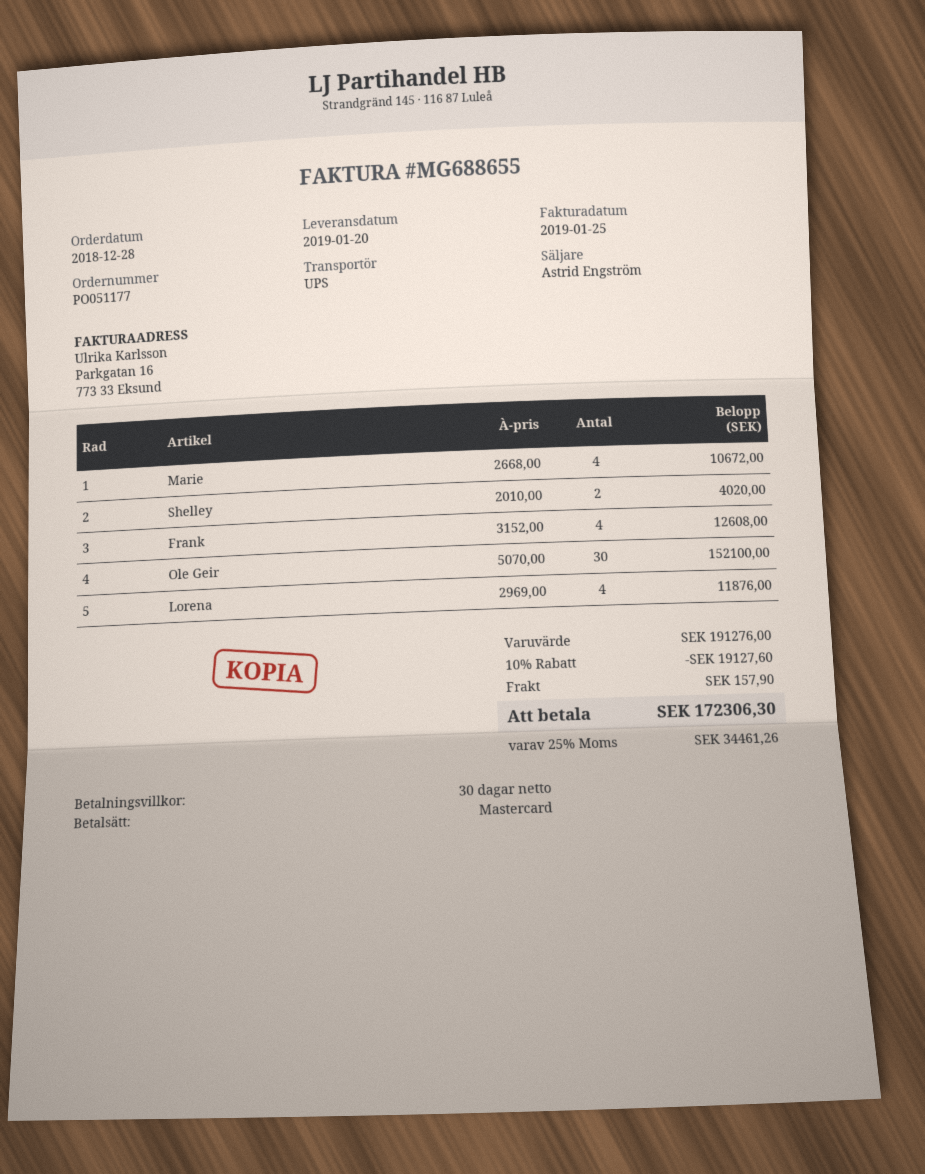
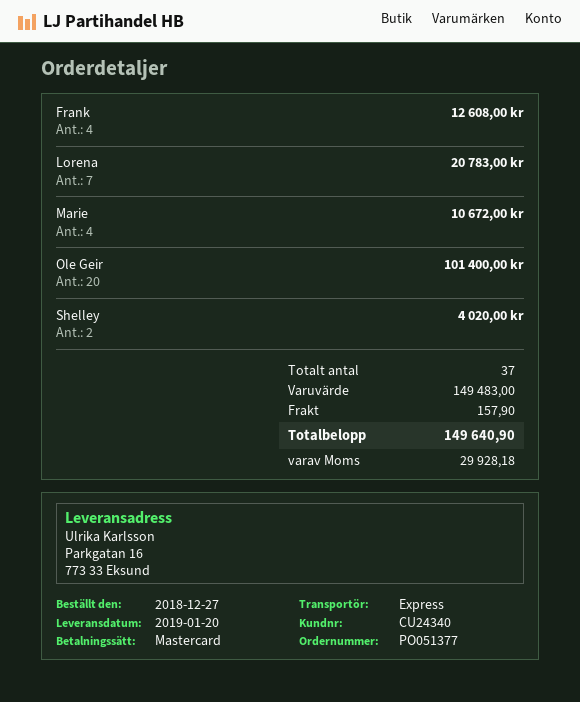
order number: PO051177 -> PO051377
order date: 2018-12-28 -> 2018-12-27
shipping method: UPS -> express
Ole Geir: 30 for 152100.00 -> 20 for 101400.00
Lorena: 4 for 11876.00 -> 7 for 20783.00
subtotal: 191276.00 -> 149483.00
discount: 10% = 19127.60 -> none
tax: 34461.26 -> 29928.18
total: 172306.30 -> 149640.90

